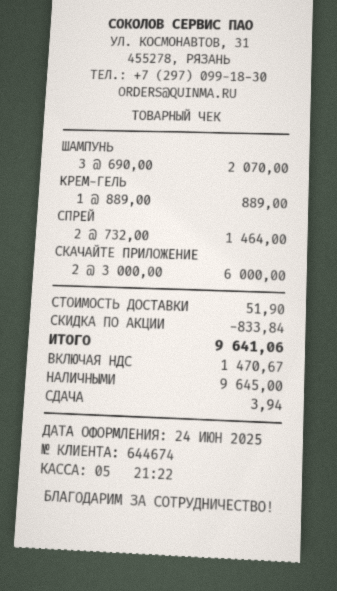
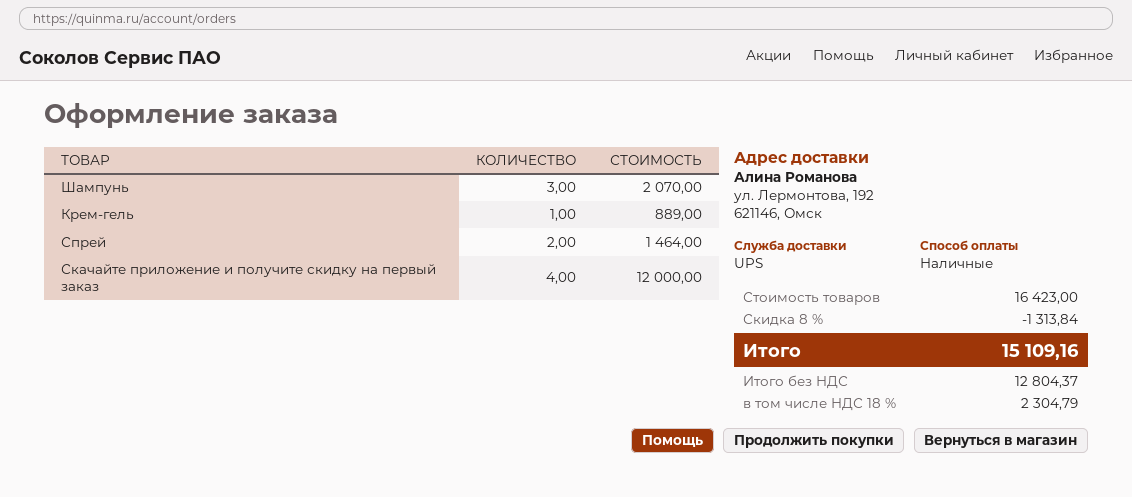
СКАЧАЙТЕ ПРИЛОЖЕНИЕ: 2 for 6000.00 -> 4 for 12000.00
discount: 833.84 -> 1313.84
shipping: 51.90 -> none
tax: 1470.67 -> 2304.79
total: 9641.06 -> 15109.16

